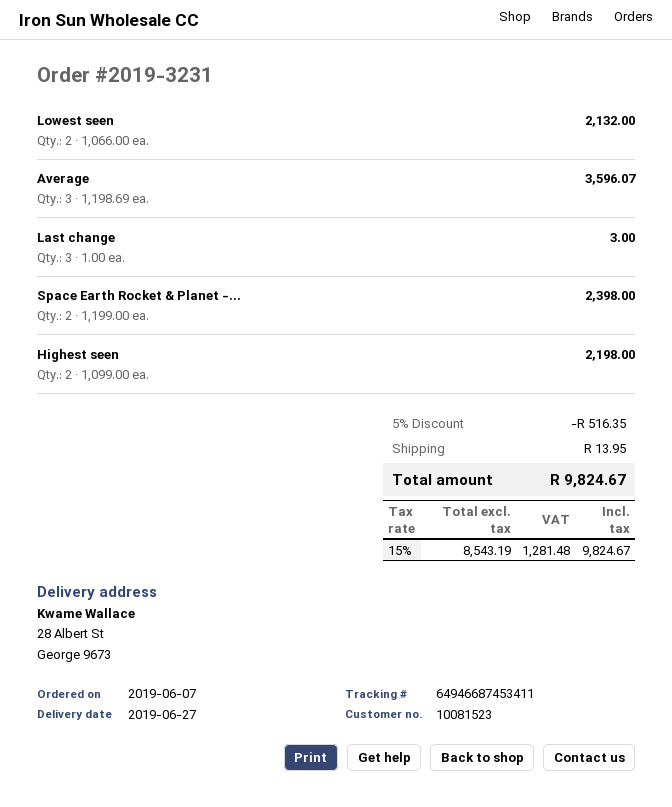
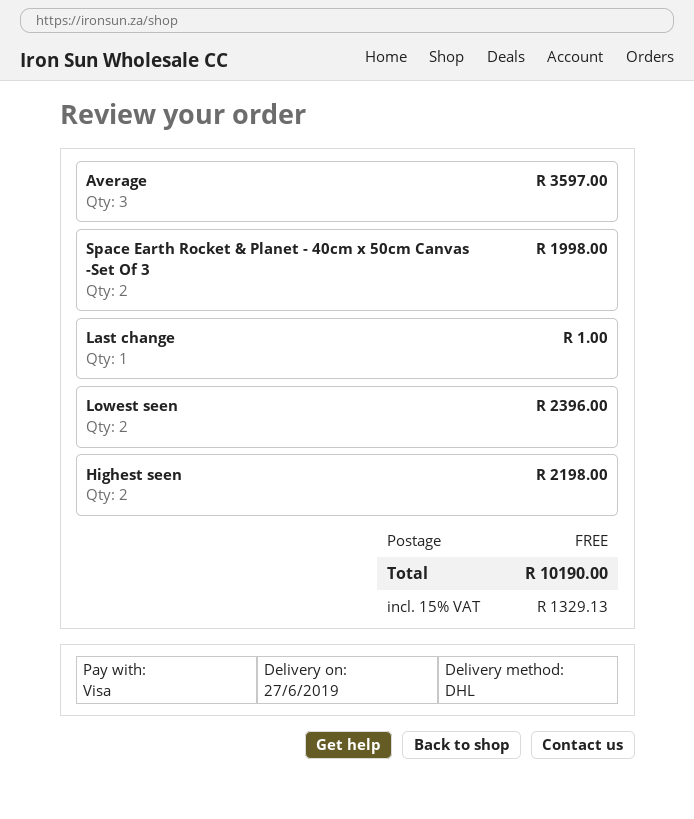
Lowest seen: 2 for 2132.00 -> 2 for 2396.00
Average: 3 for 3596.07 -> 3 for 3597.00
Last change: 3 for 3.00 -> 1 for 1.00
Space Earth Rocket & Planet -...: 2 for 2398.00 -> 2 for 1998.00
discount: 5% = 516.35 -> none
shipping: 13.95 -> 0.00
tax: 15% = 1281.48 -> 15% = 1329.13
total: 9824.67 -> 10190.00

